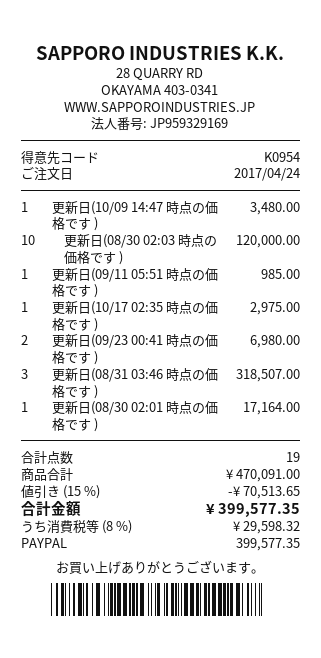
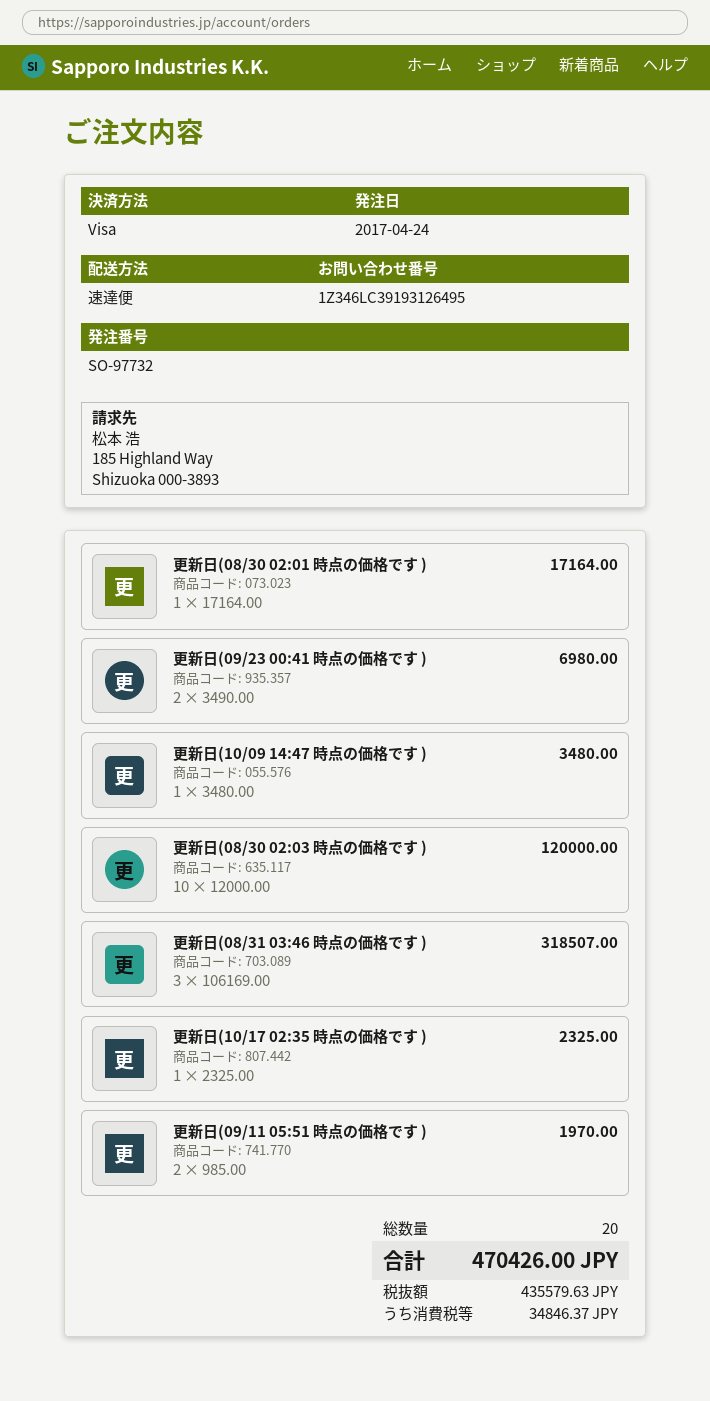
payment method: PayPal -> Visa
更新日(09/11 05:51 時点の価格です ): 1 for 985.00 -> 2 for 1970.00
更新日(10/17 02:35 時点の価格です ): 1 for 2975.00 -> 1 for 2325.00
total quantity: 19 -> 20
discount: 15% = 70513.65 -> none
tax: 29598.32 -> 34846.37
total: 399577.35 -> 470426.00

